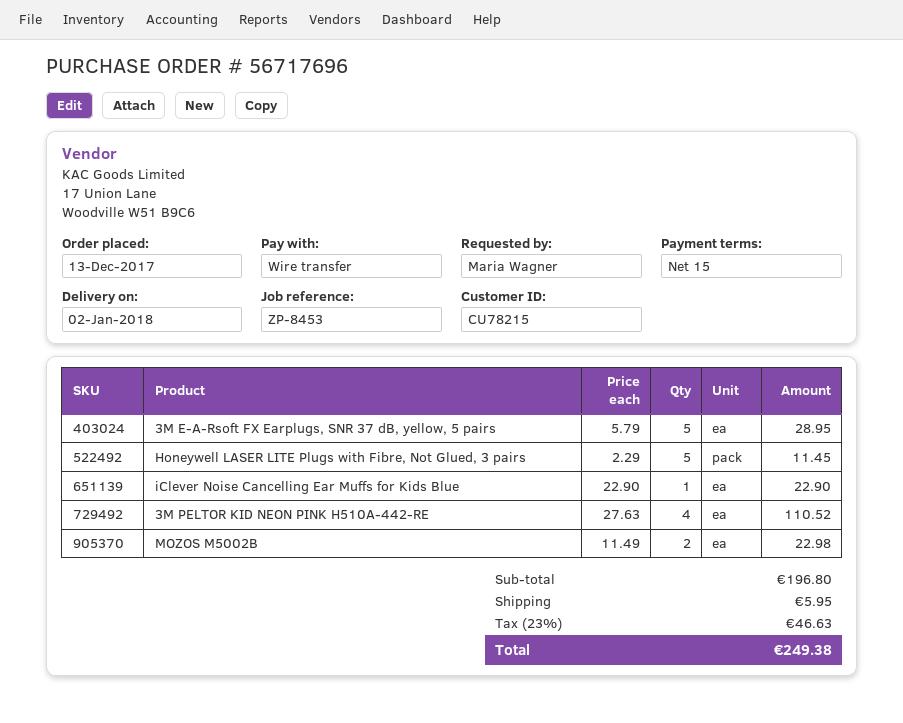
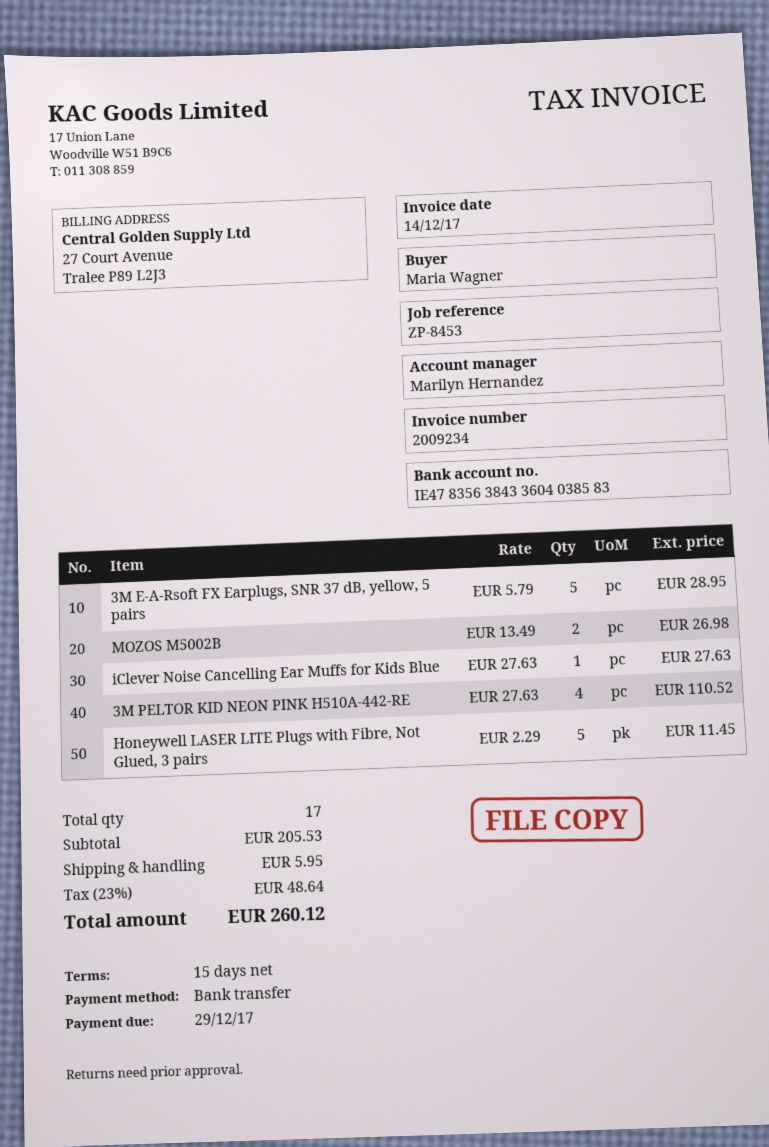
iClever Noise Cancelling Ear Muffs for Kids Blue: 1 x 22.90 = 22.90 -> 1 x 27.63 = 27.63
MOZOS M5002B: 2 x 11.49 = 22.98 -> 2 x 13.49 = 26.98
subtotal: 196.80 -> 205.53
tax: 23% = 46.63 -> 23% = 48.64
total: 249.38 -> 260.12

